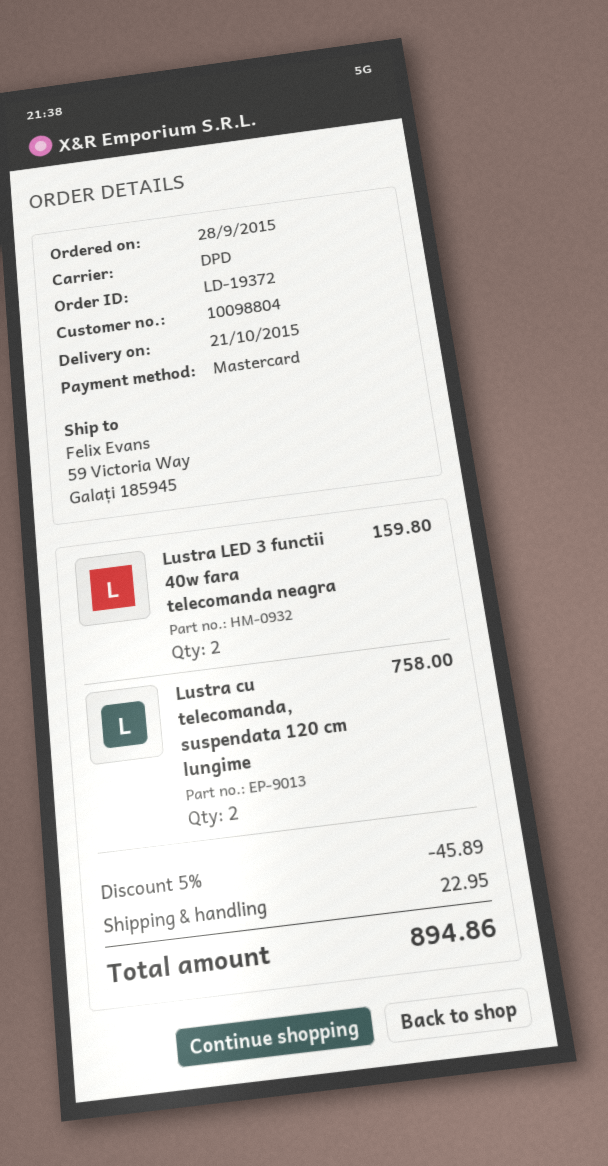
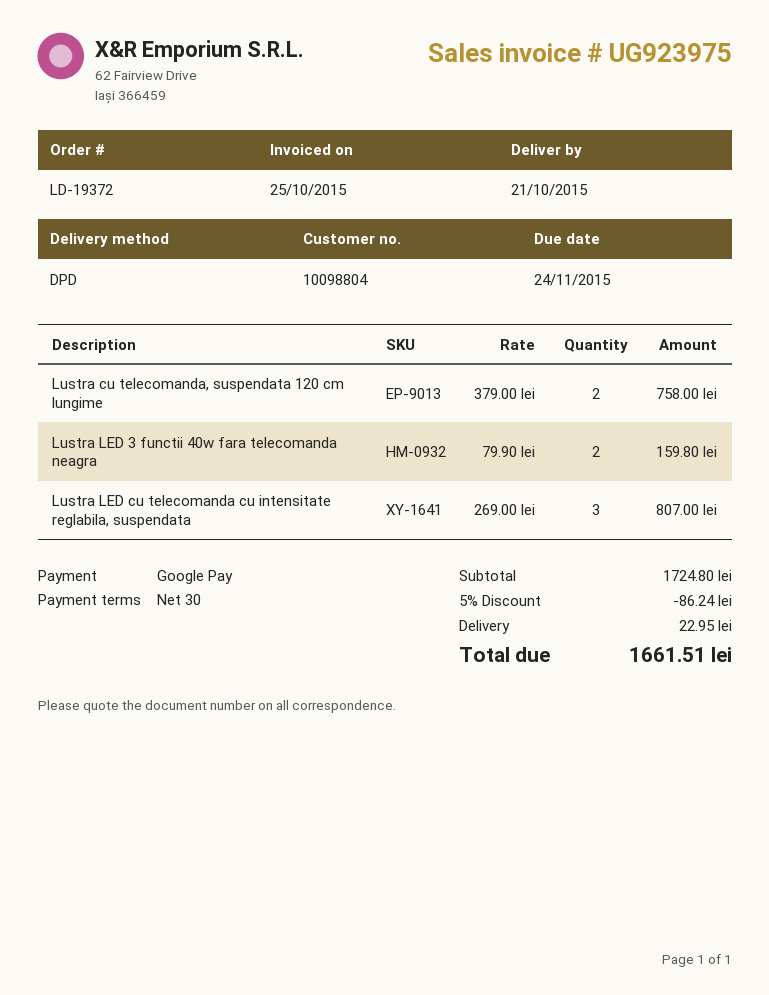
payment method: Mastercard -> Google Pay
Lustra LED cu telecomanda cu intensitate reglabila, suspendata: none -> 3 for 807.00
discount: 5% = 45.89 -> 5% = 86.24
total: 894.86 -> 1661.51

